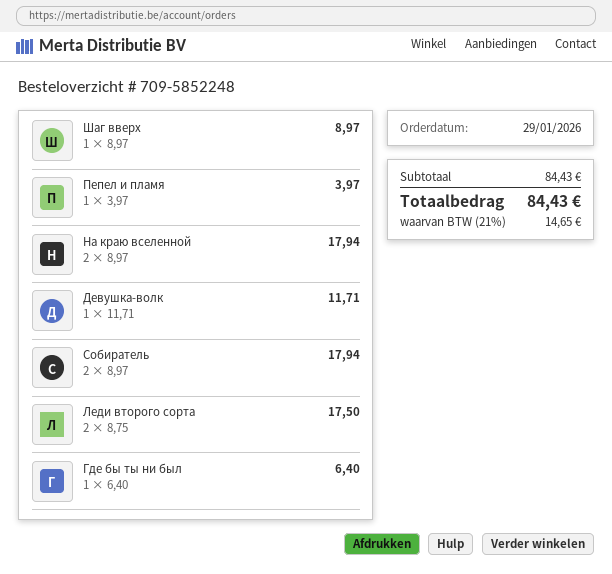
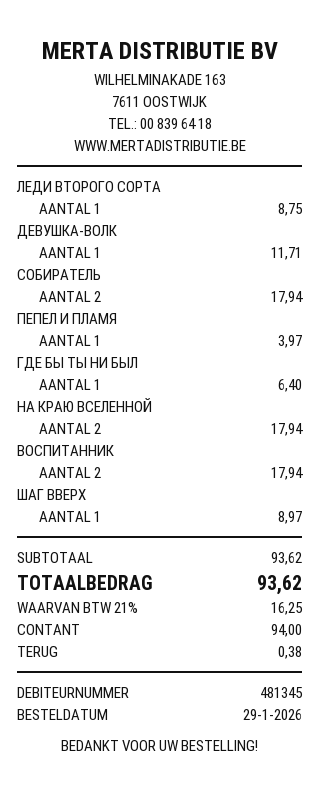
Леди второго сорта: 2 for 17.50 -> 1 for 8.75
ВОСПИТАННИК: none -> 2 for 17.94
subtotal: 84.43 -> 93.62
tax: 21% = 14.65 -> 21% = 16.25
total: 84.43 -> 93.62

